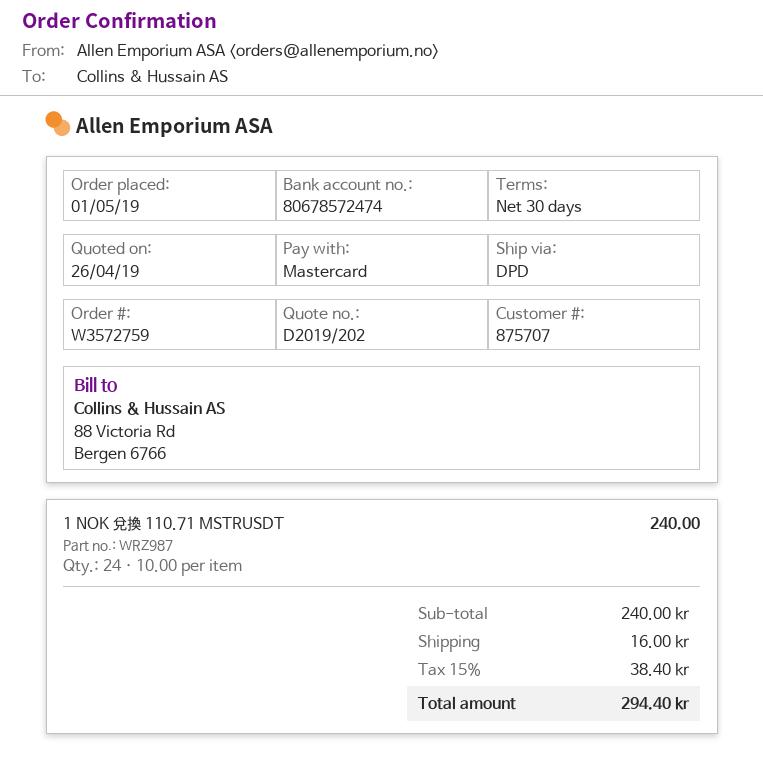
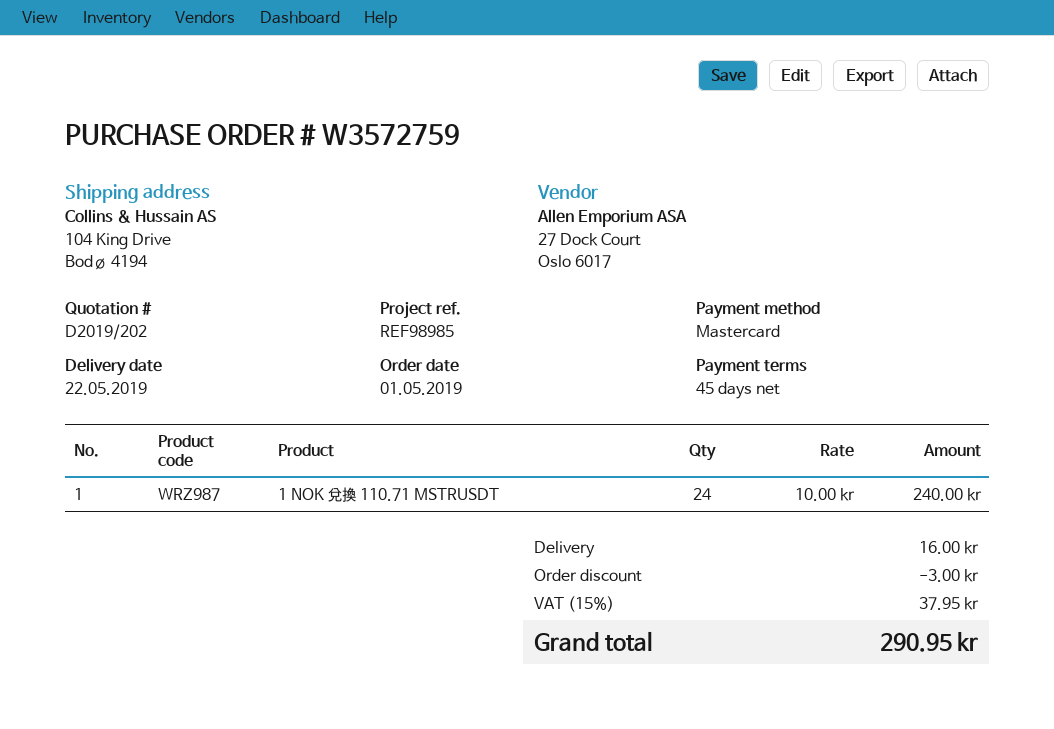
payment terms: 30 days -> 45 days
discount: none -> 3.00
tax: 15% = 38.40 -> 15% = 37.95
total: 294.40 -> 290.95

